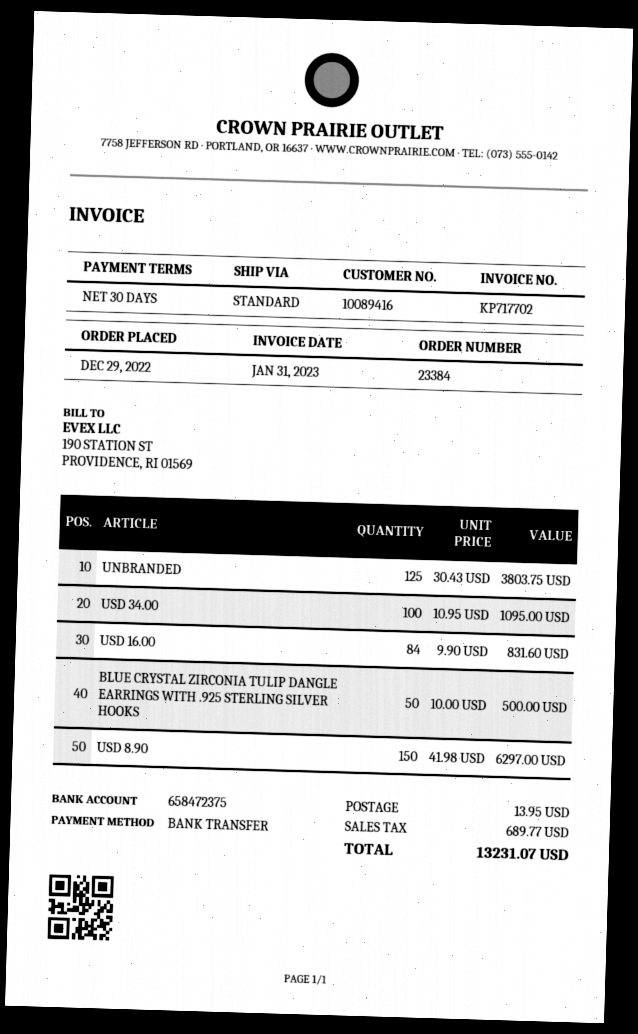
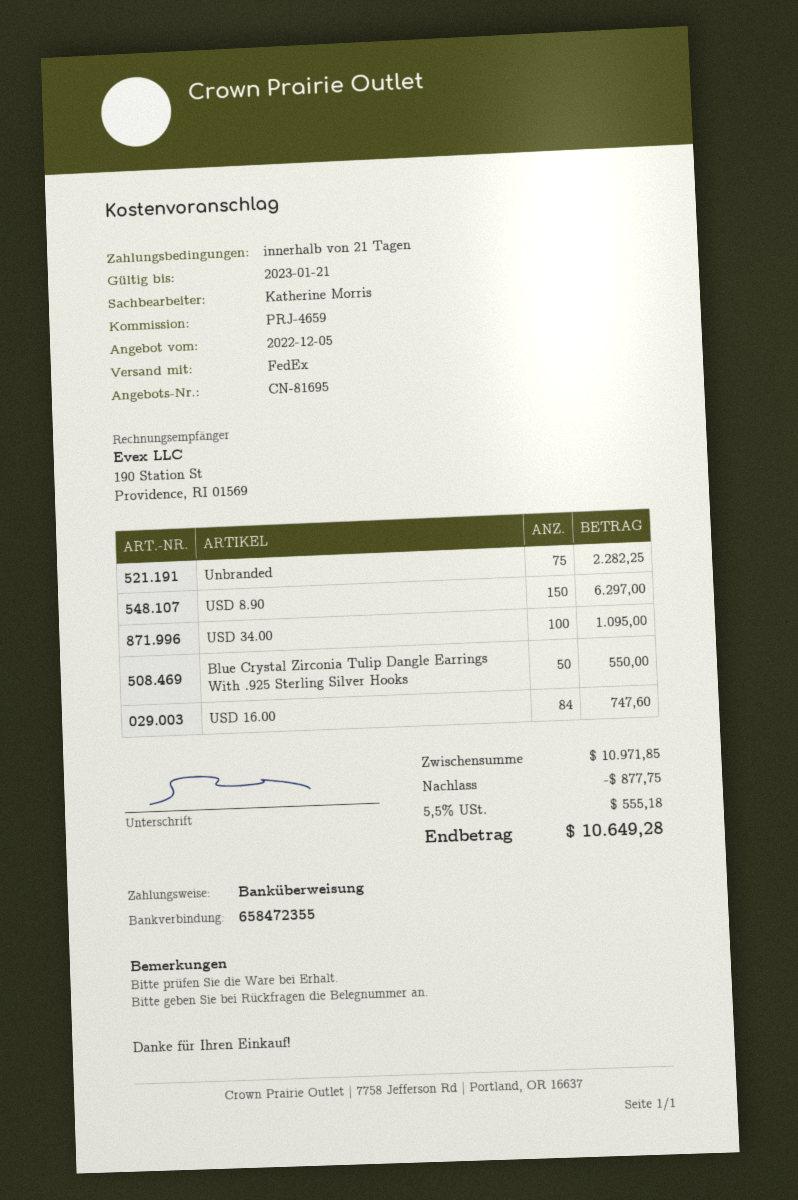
payment terms: 30 days -> 21 days
bank account: 658472375 -> 658472355
shipping method: standard -> FedEx
UNBRANDED: 125 for 3803.75 -> 75 for 2282.25
USD 16.00: 84 for 831.60 -> 84 for 747.60
BLUE CRYSTAL ZIRCONIA TULIP DANGLE EARRINGS WITH .925 STERLING SILVER HOOKS: 50 for 500.00 -> 50 for 550.00
discount: none -> 877.75
shipping: 13.95 -> none
tax: 689.77 -> 555.18
total: 13231.07 -> 10649.28

